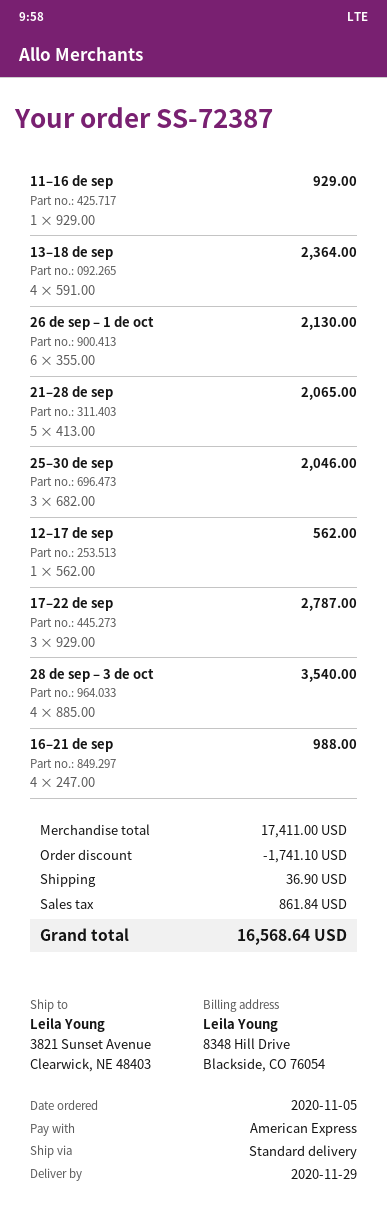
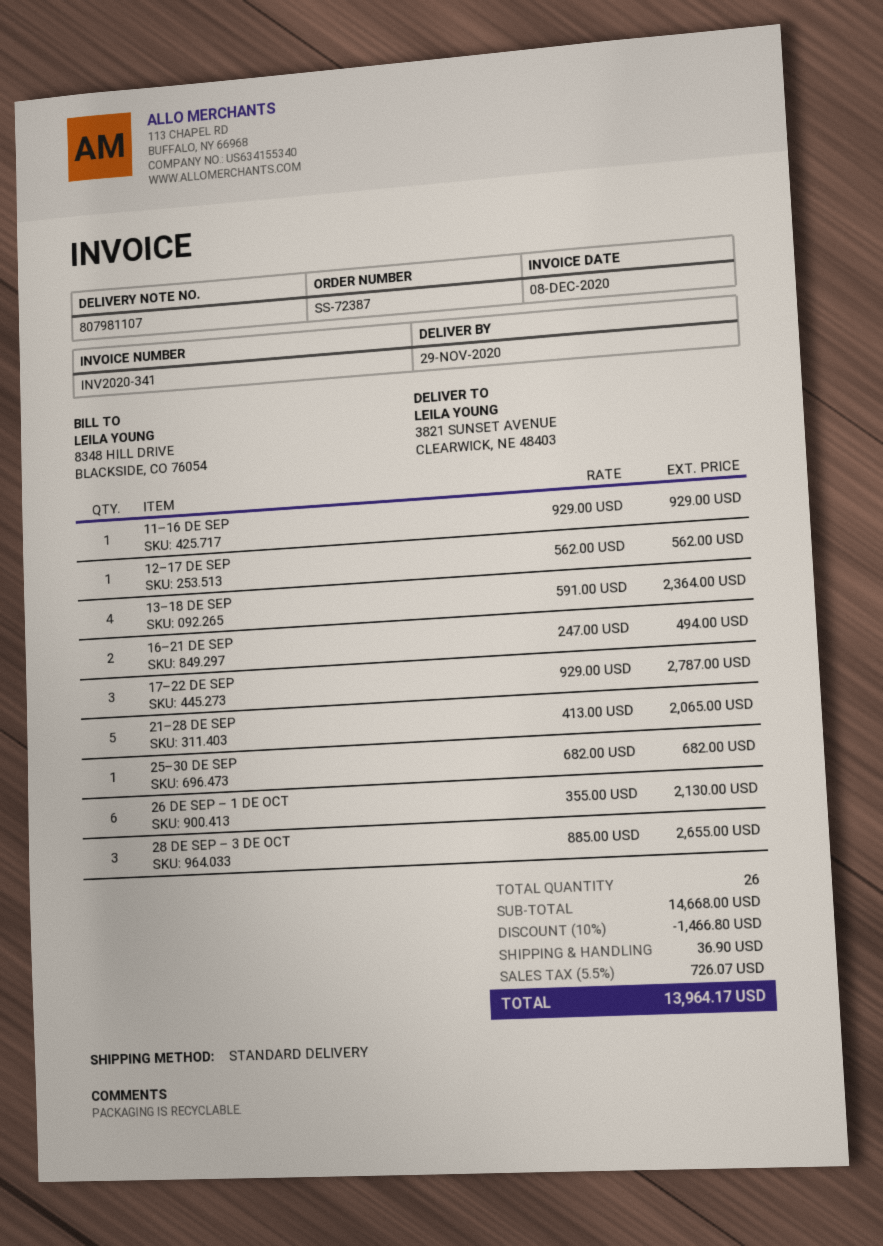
25–30 de sep: 3 x 682.00 = 2046.00 -> 1 x 682.00 = 682.00
28 de sep – 3 de oct: 4 x 885.00 = 3540.00 -> 3 x 885.00 = 2655.00
16–21 de sep: 4 x 247.00 = 988.00 -> 2 x 247.00 = 494.00
subtotal: 17411.00 -> 14668.00
discount: 1741.10 -> 1466.80
tax: 861.84 -> 726.07
total: 16568.64 -> 13964.17

